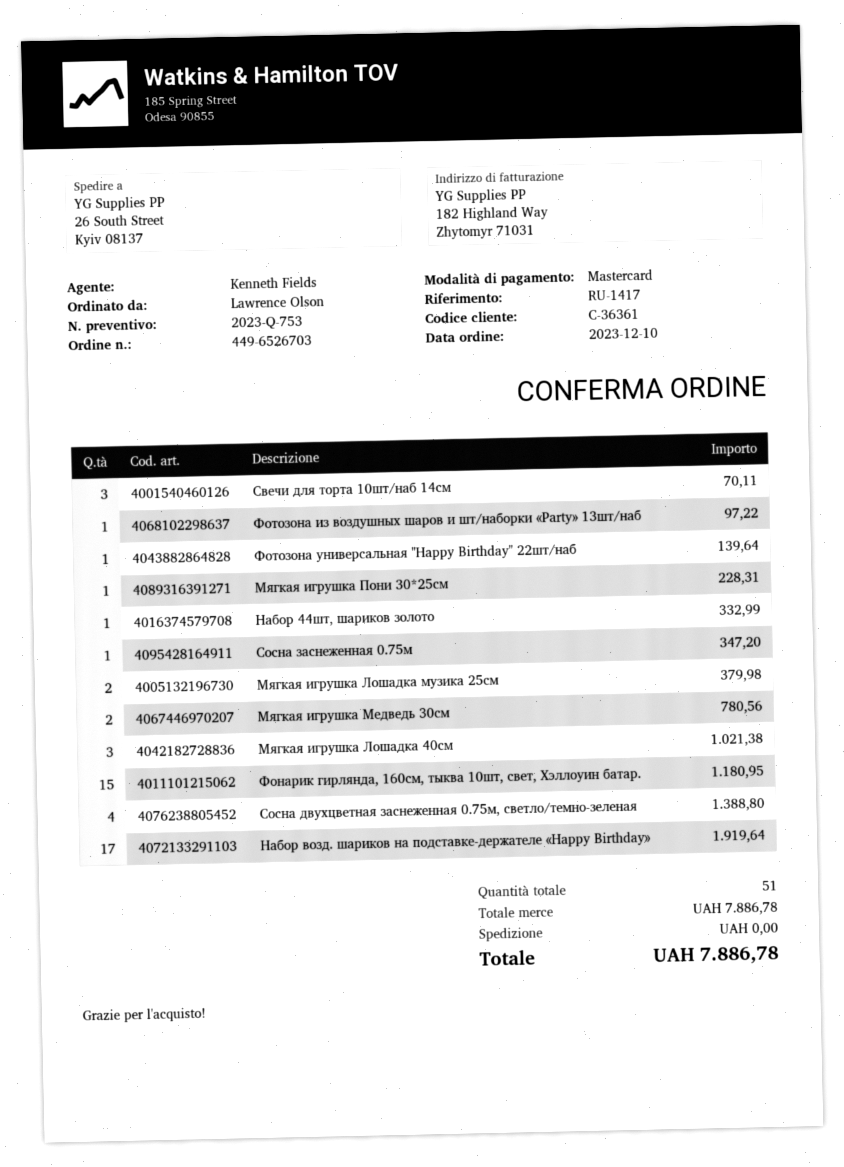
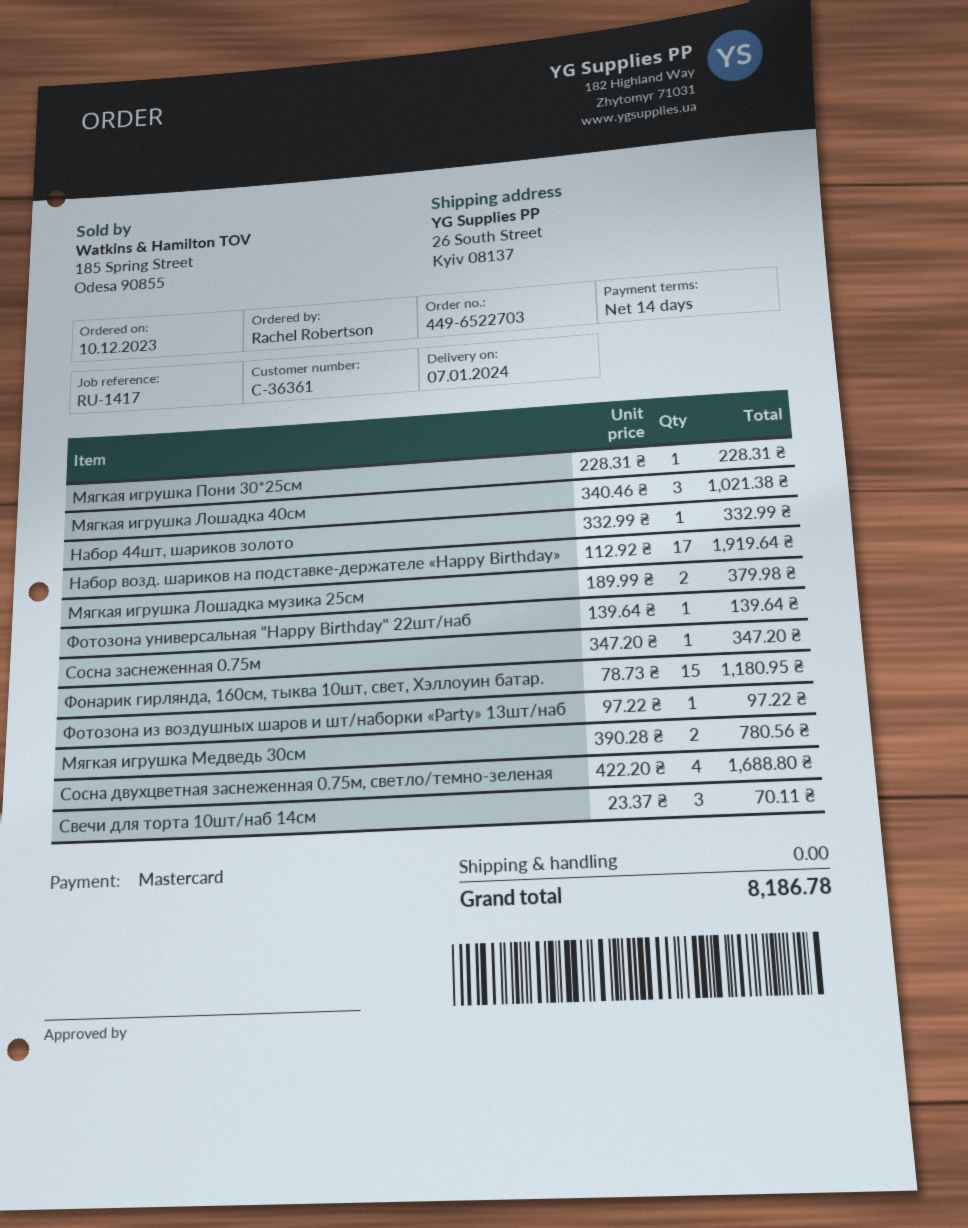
order number: 449-6526703 -> 449-6522703
ordered by: Lawrence Olson -> Rachel Robertson
Сосна двухцветная заснеженная 0.75м, светло/темно-зеленая: 4 for 1388.80 -> 4 for 1688.80
total: 7886.78 -> 8186.78

